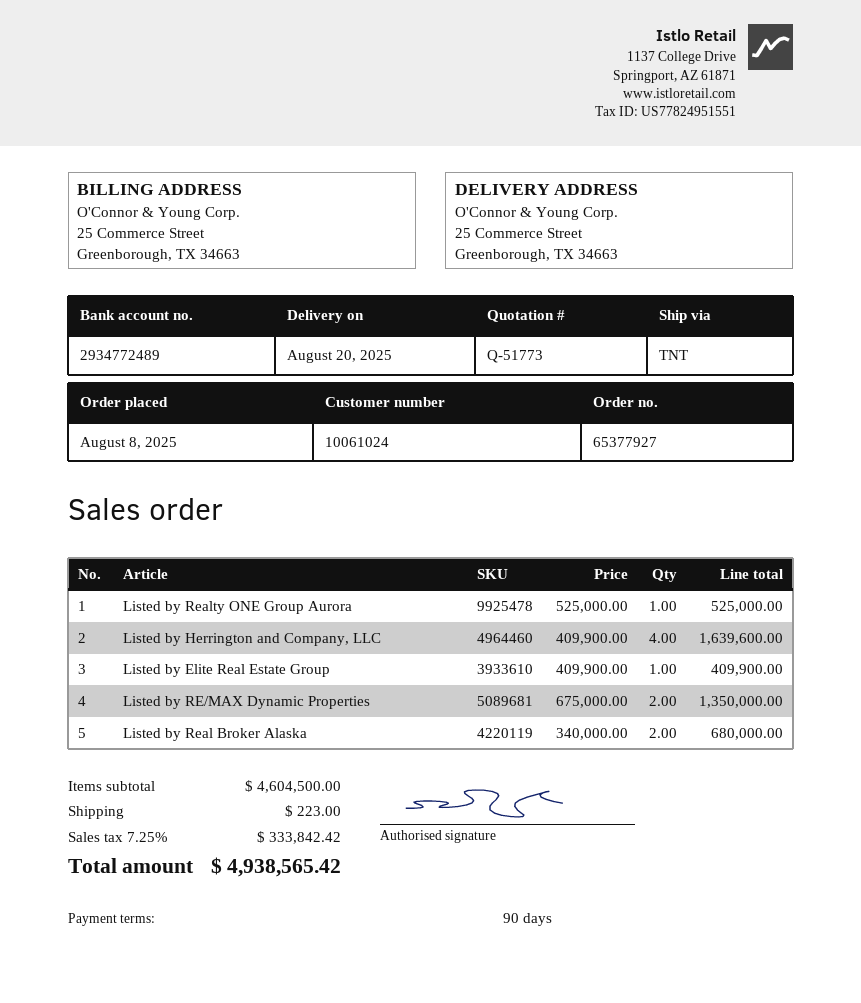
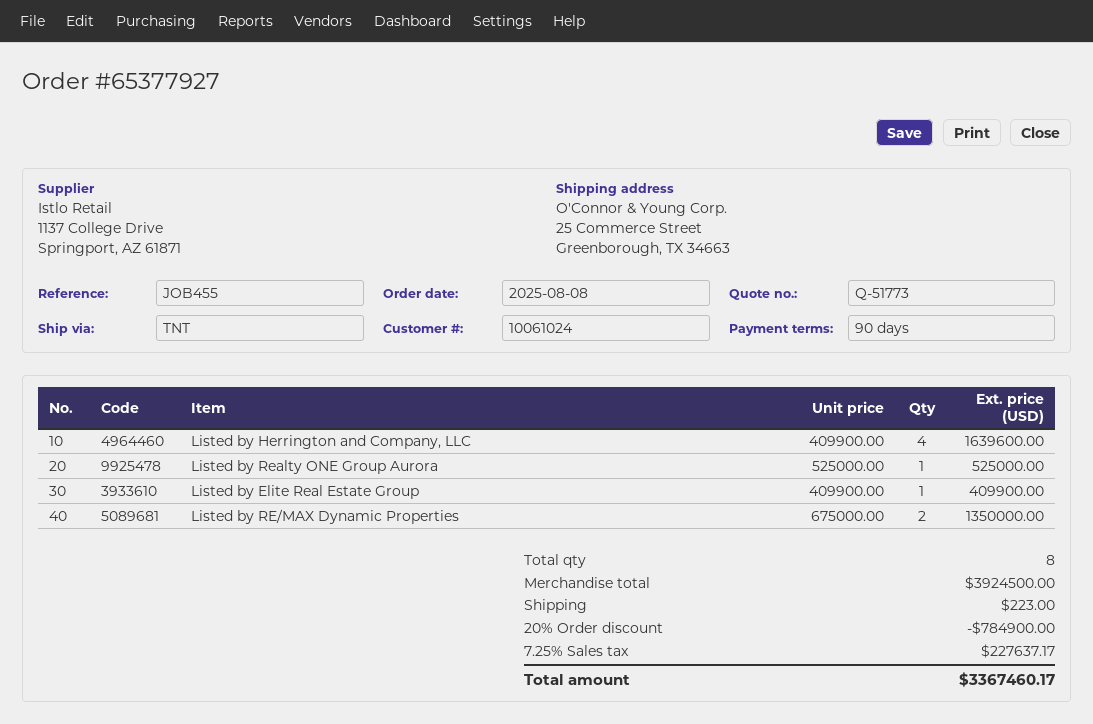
Listed by Real Broker Alaska: 2 x 340000.00 = 680000.00 -> none
subtotal: 4604500.00 -> 3924500.00
discount: none -> 20% = 784900.00
tax: 7.25% = 333842.42 -> 7.25% = 227637.17
total: 4938565.42 -> 3367460.17

